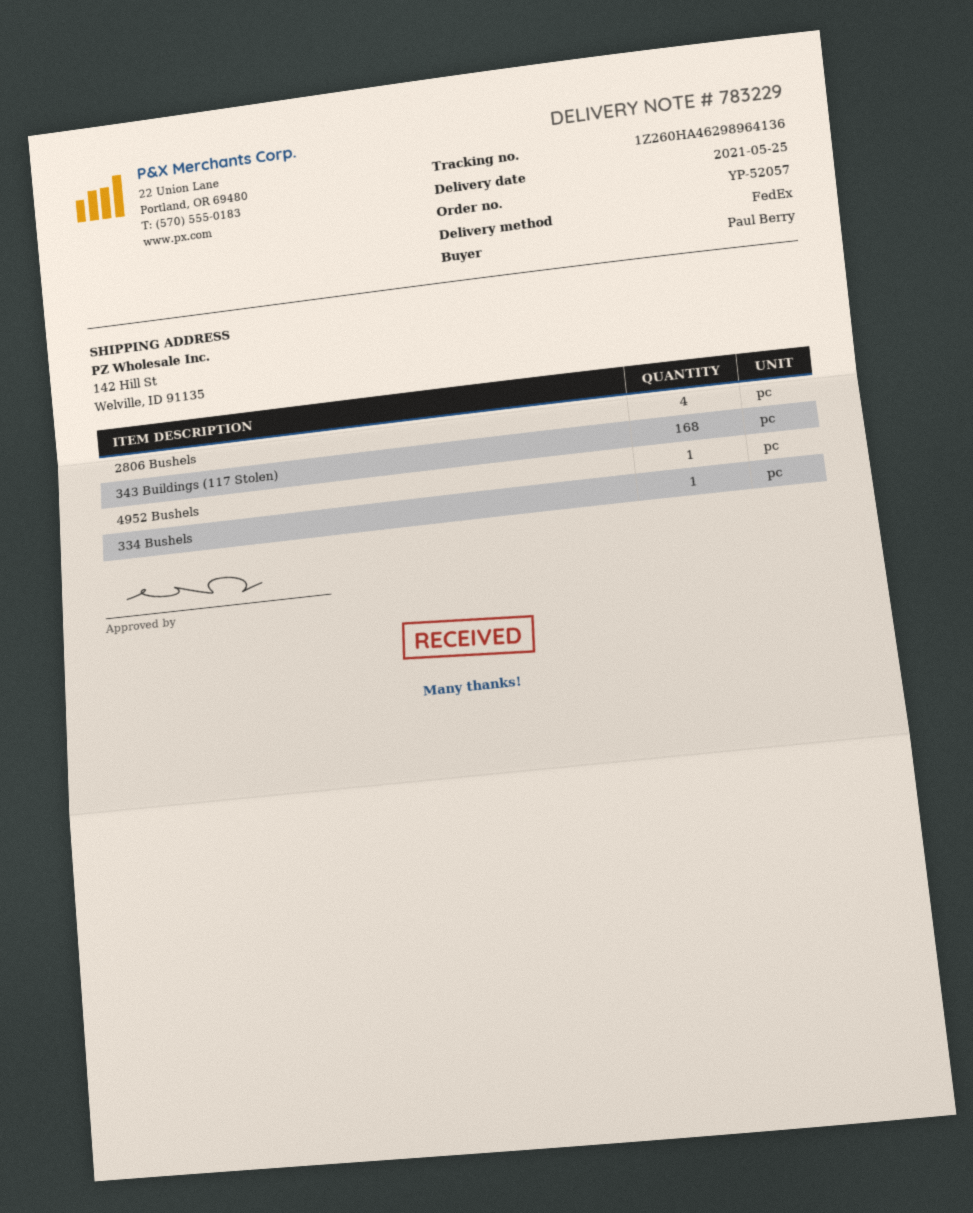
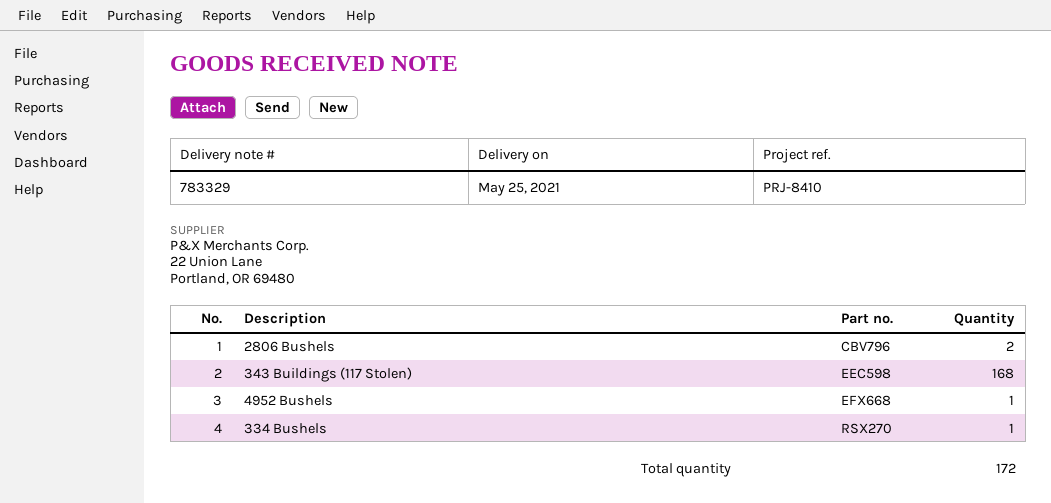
delivery note number: 783229 -> 783329
2806 Bushels: 4 -> 2

